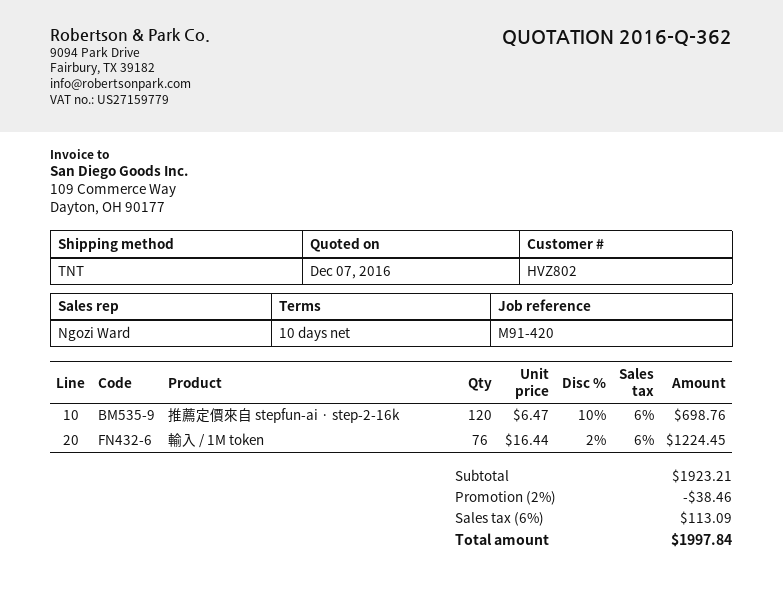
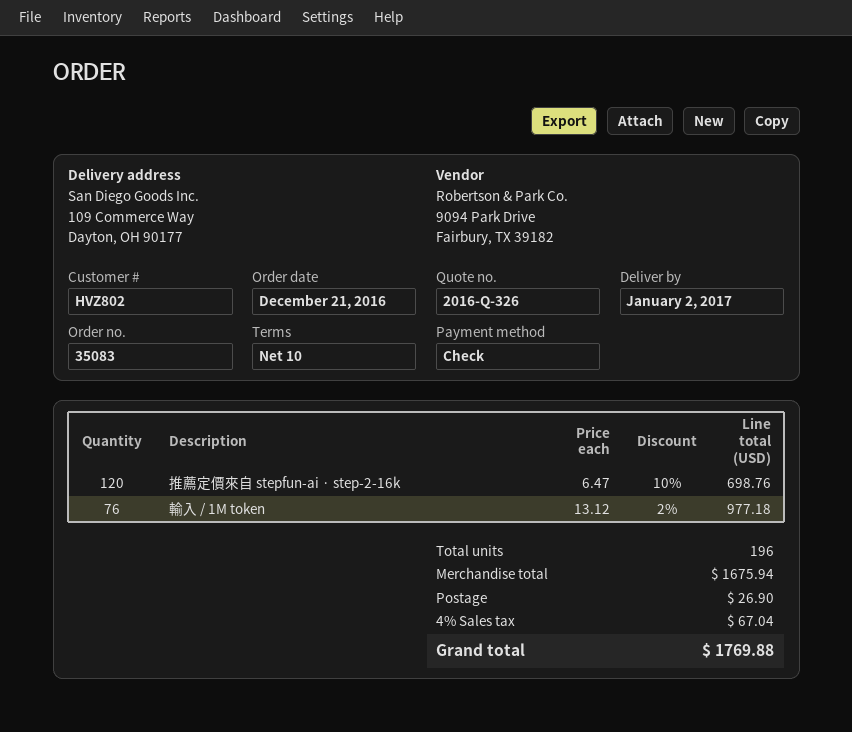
quote number: 2016-Q-362 -> 2016-Q-326
輸入 / 1M token: 76 x 16.44 - 2% = 1224.45 -> 76 x 13.12 - 2% = 977.18
subtotal: 1923.21 -> 1675.94
discount: 2% = 38.46 -> none
shipping: none -> 26.90
tax: 6% = 113.09 -> 4% = 67.04
total: 1997.84 -> 1769.88

